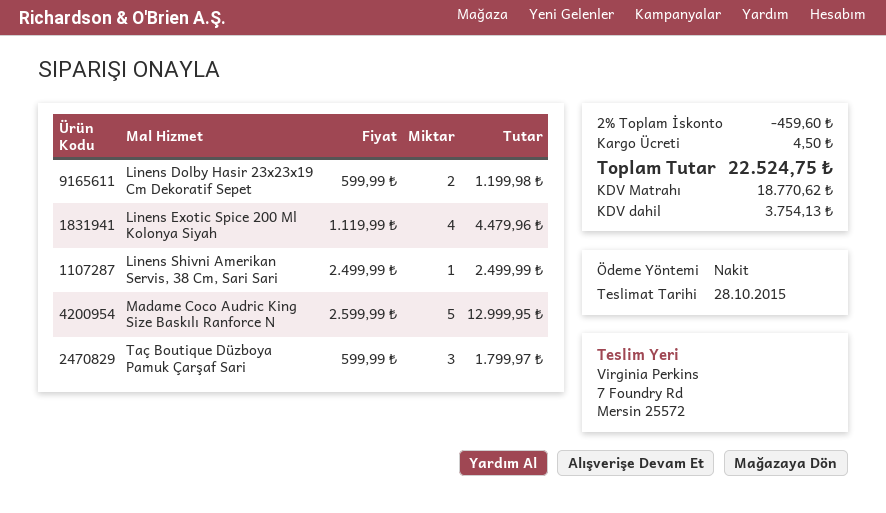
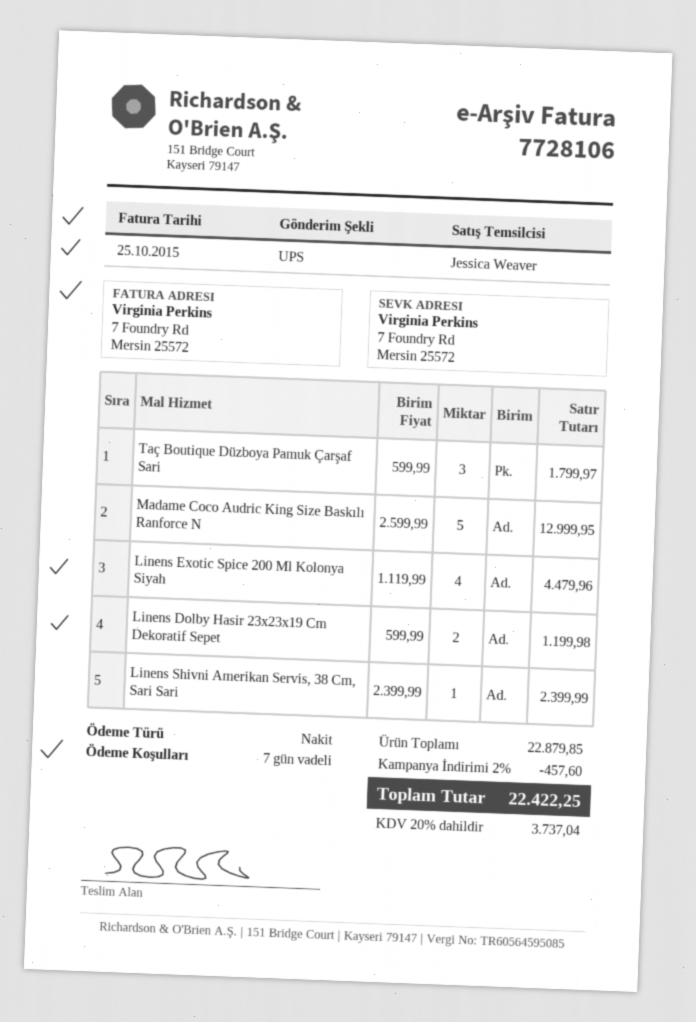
Linens Shivni Amerikan Servis, 38 Cm, Sari Sari: 1 x 2499.99 = 2499.99 -> 1 x 2399.99 = 2399.99
discount: 2% = 459.60 -> 2% = 457.60
shipping: 4.50 -> none
tax: 3754.13 -> 3737.04
total: 22524.75 -> 22422.25

